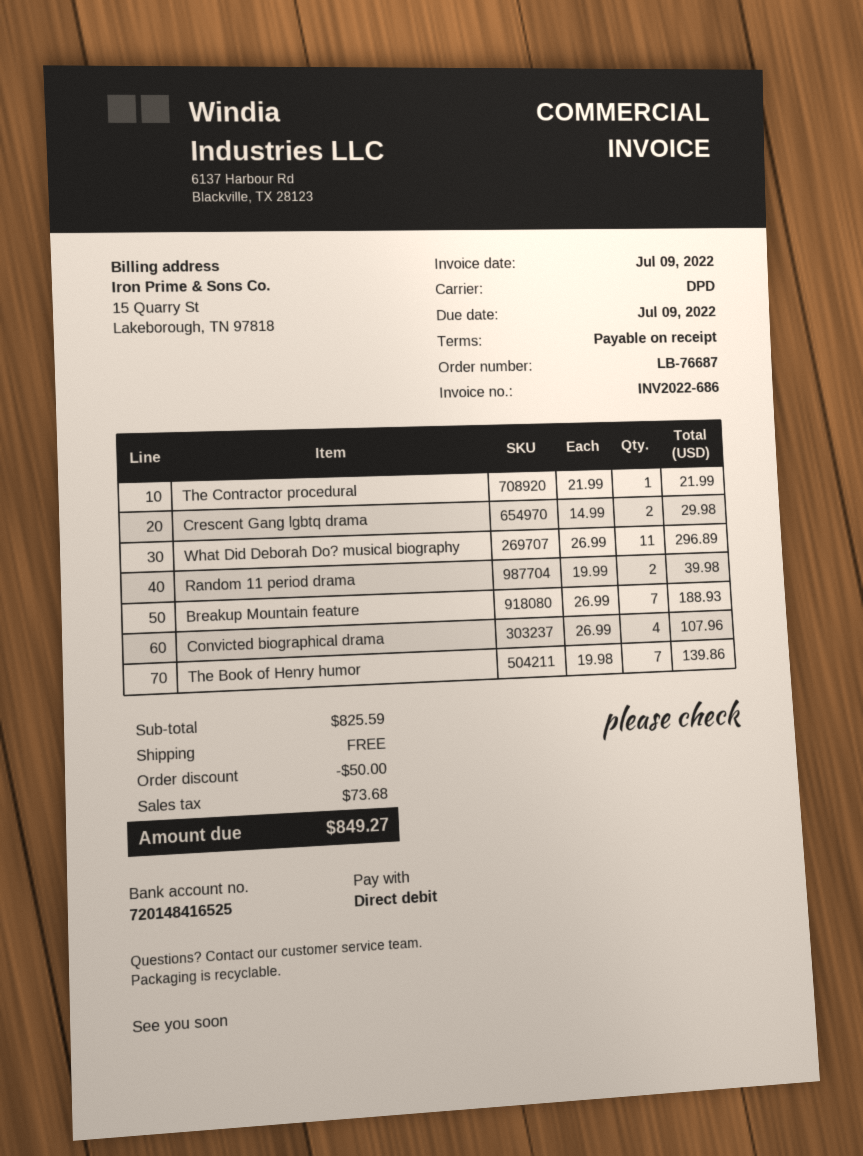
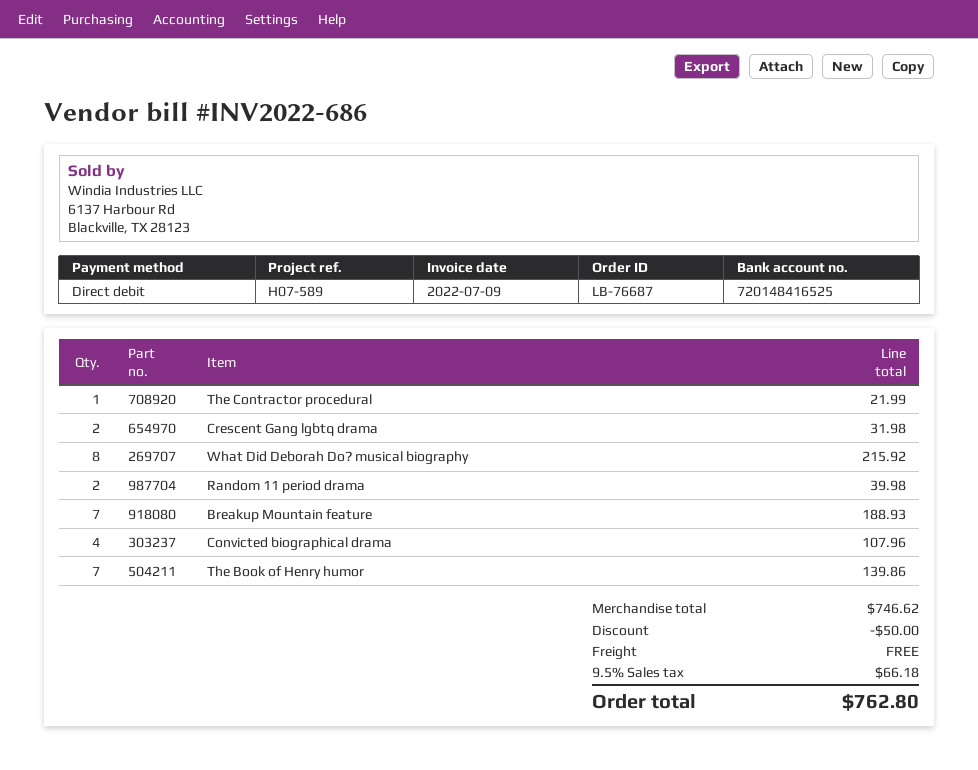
Crescent Gang lgbtq drama: 2 for 29.98 -> 2 for 31.98
What Did Deborah Do? musical biography: 11 for 296.89 -> 8 for 215.92
subtotal: 825.59 -> 746.62
tax: 73.68 -> 66.18
total: 849.27 -> 762.80

